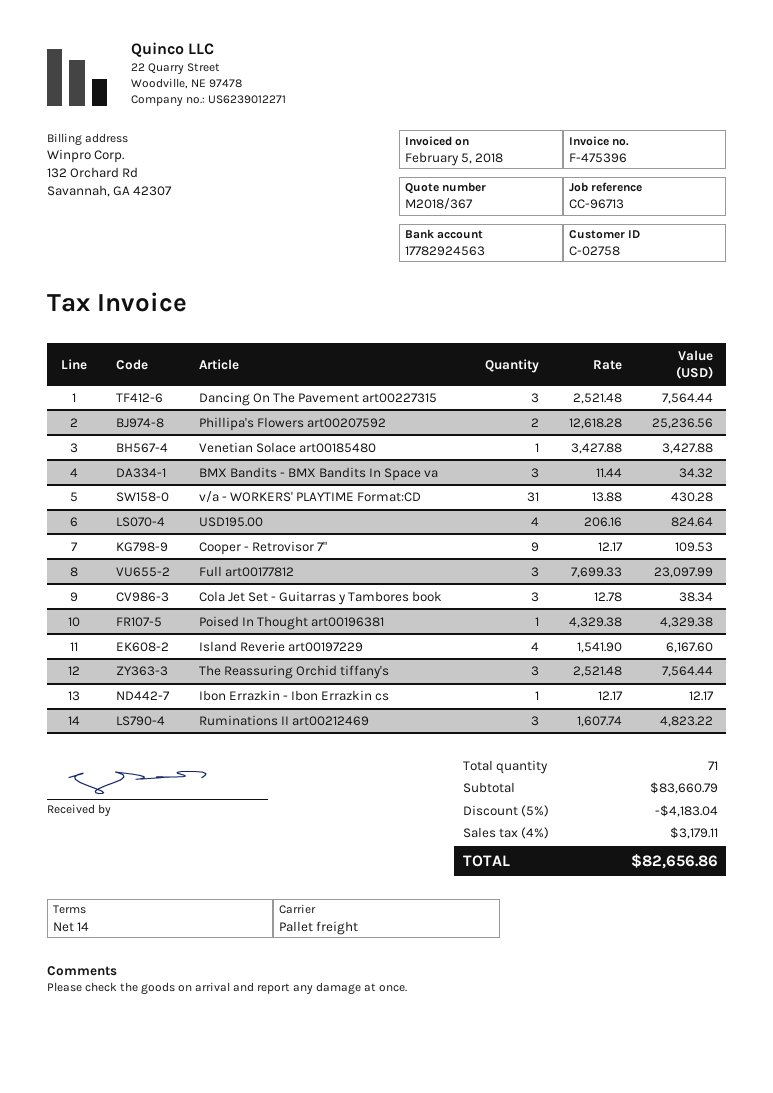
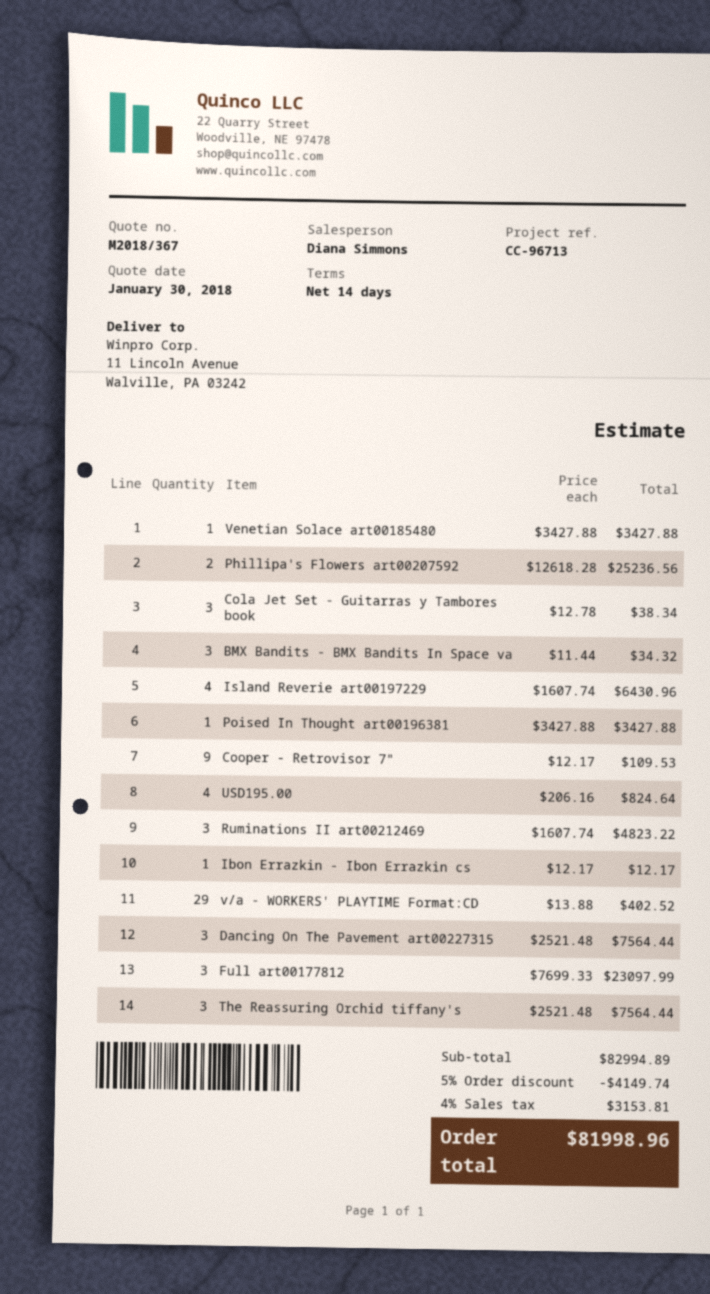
v/a - WORKERS' PLAYTIME Format:CD: 31 x 13.88 = 430.28 -> 29 x 13.88 = 402.52
Poised In Thought art00196381: 1 x 4329.38 = 4329.38 -> 1 x 3427.88 = 3427.88
Island Reverie art00197229: 4 x 1541.90 = 6167.60 -> 4 x 1607.74 = 6430.96
subtotal: 83660.79 -> 82994.89
discount: 5% = 4183.04 -> 5% = 4149.74
tax: 4% = 3179.11 -> 4% = 3153.81
total: 82656.86 -> 81998.96

